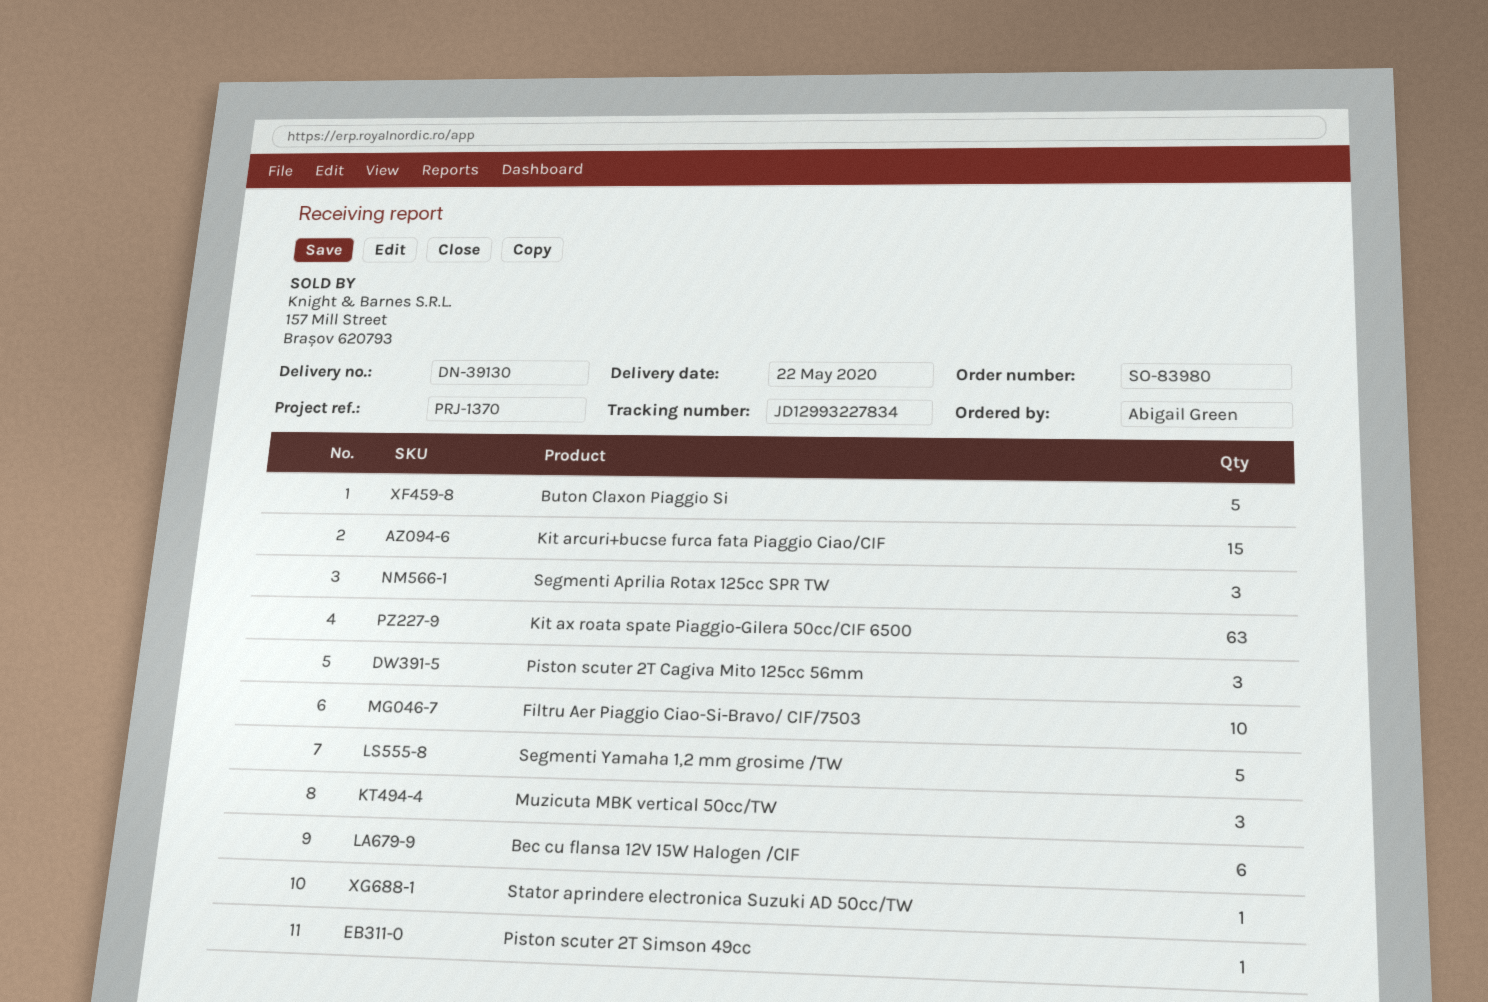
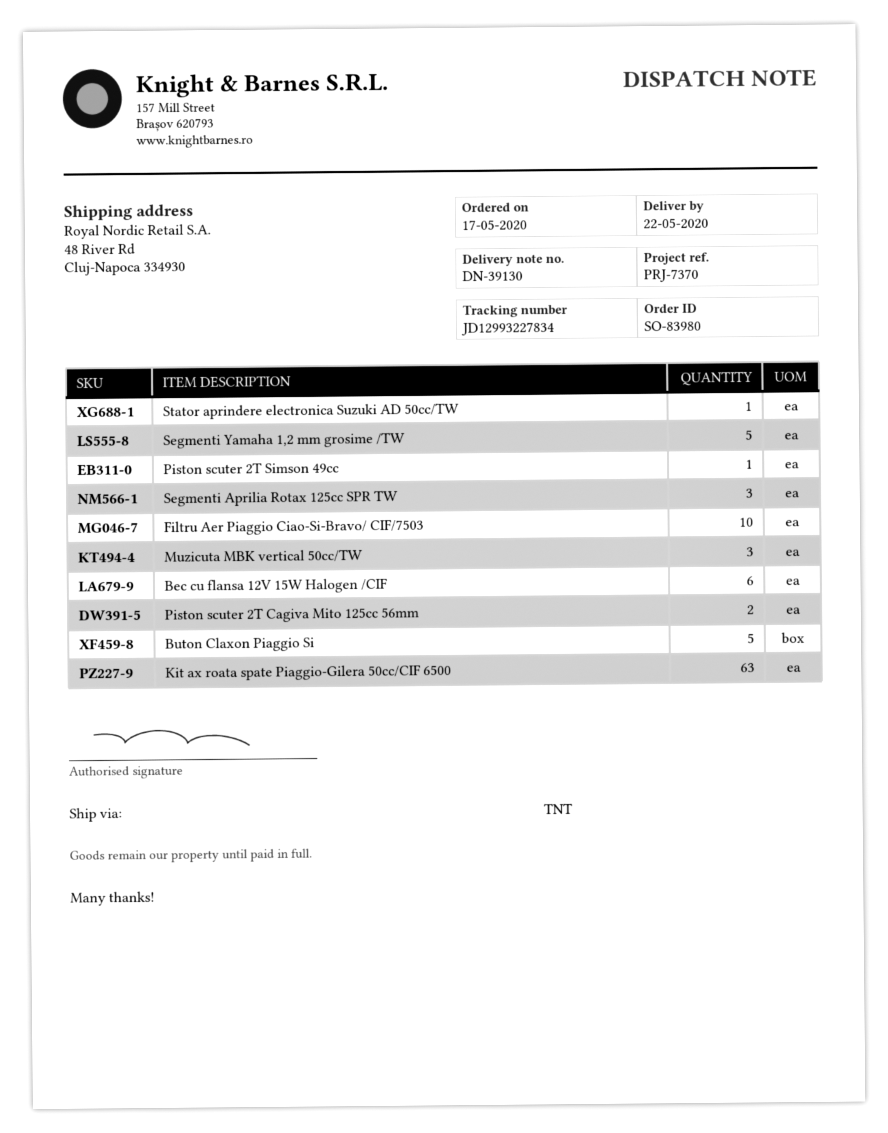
reference: PRJ-1370 -> PRJ-7370
Kit arcuri+bucse furca fata Piaggio Ciao/CIF: 15 -> none
Piston scuter 2T Cagiva Mito 125cc 56mm: 3 -> 2

